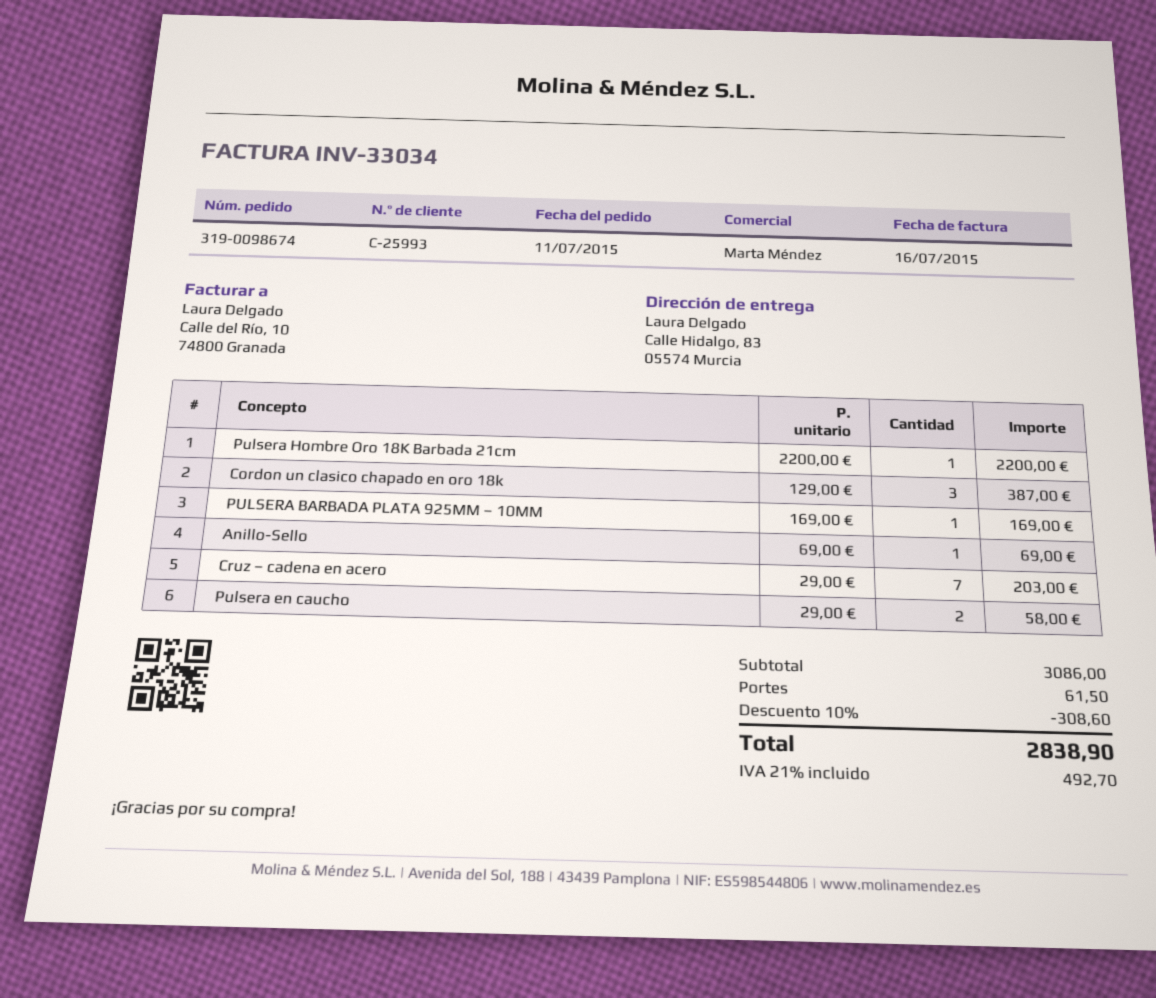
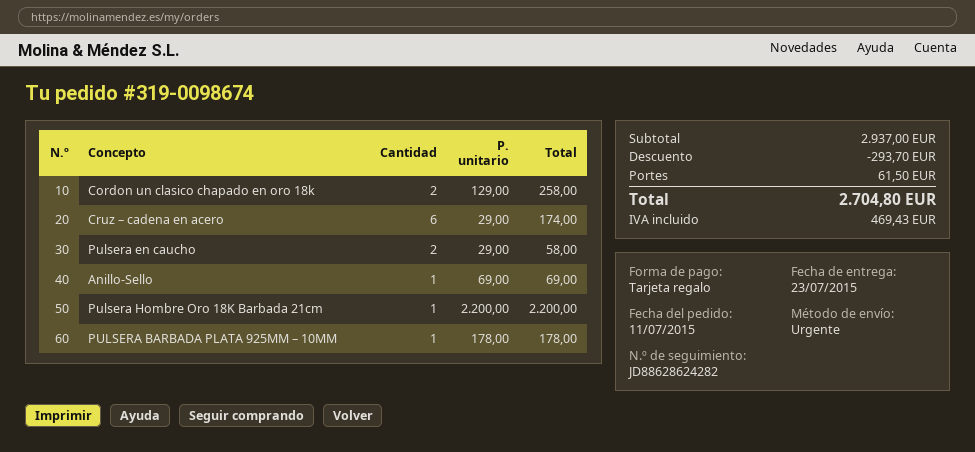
Cordon un clasico chapado en oro 18k: 3 x 129.00 = 387.00 -> 2 x 129.00 = 258.00
PULSERA BARBADA PLATA 925MM – 10MM: 1 x 169.00 = 169.00 -> 1 x 178.00 = 178.00
Cruz – cadena en acero: 7 x 29.00 = 203.00 -> 6 x 29.00 = 174.00
subtotal: 3086.00 -> 2937.00
discount: 308.60 -> 293.70
tax: 492.70 -> 469.43
total: 2838.90 -> 2704.80

